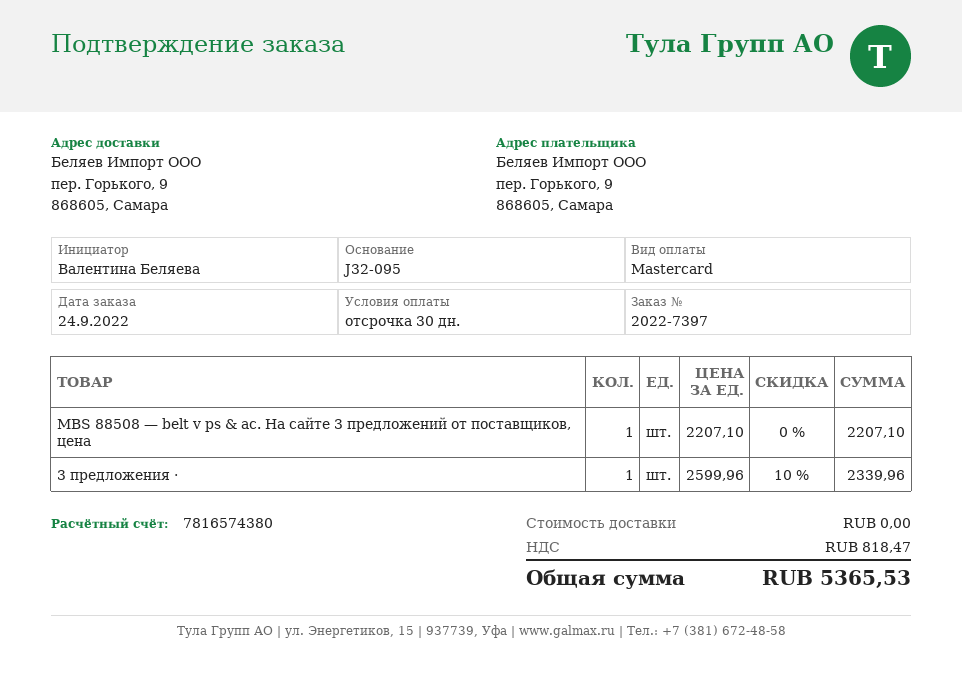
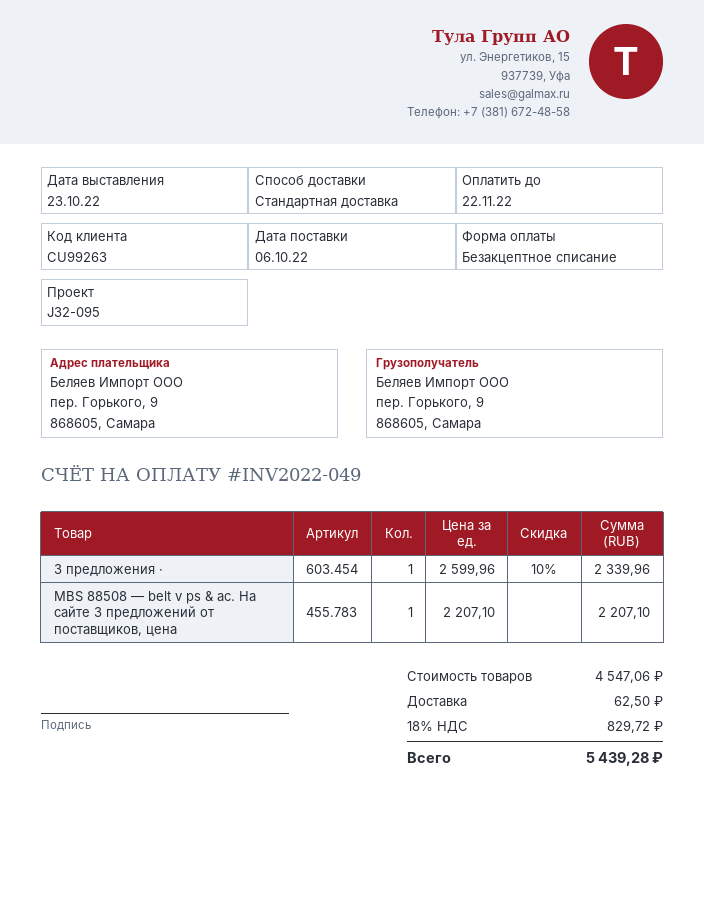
payment method: Mastercard -> direct debit
shipping: 0.00 -> 62.50
tax: 818.47 -> 829.72
total: 5365.53 -> 5439.28

